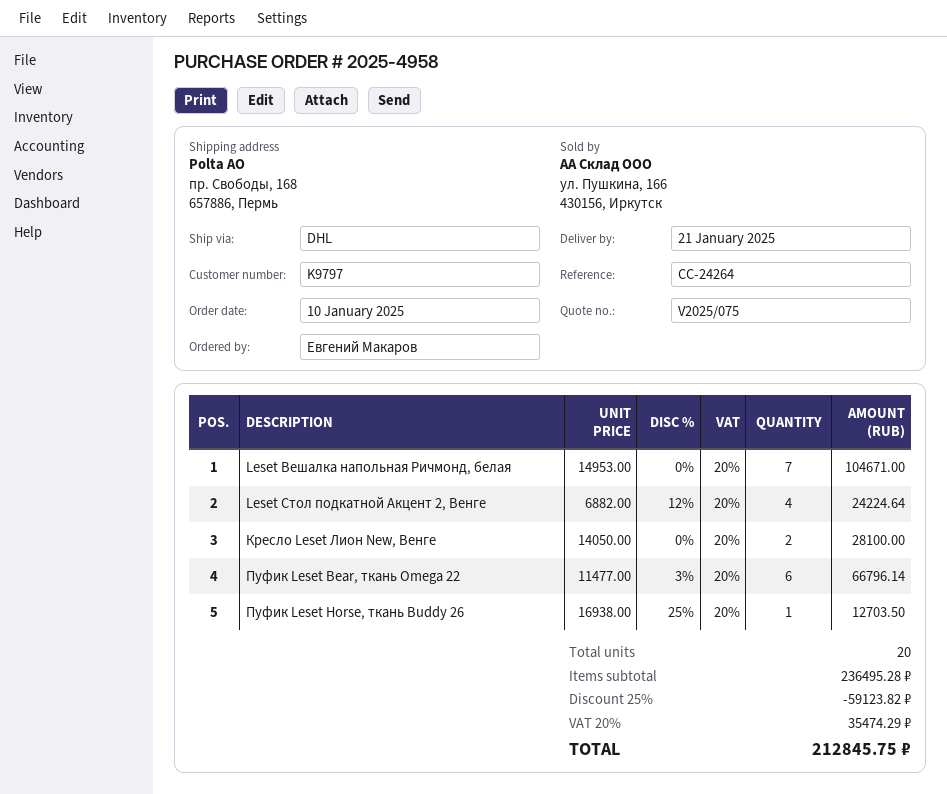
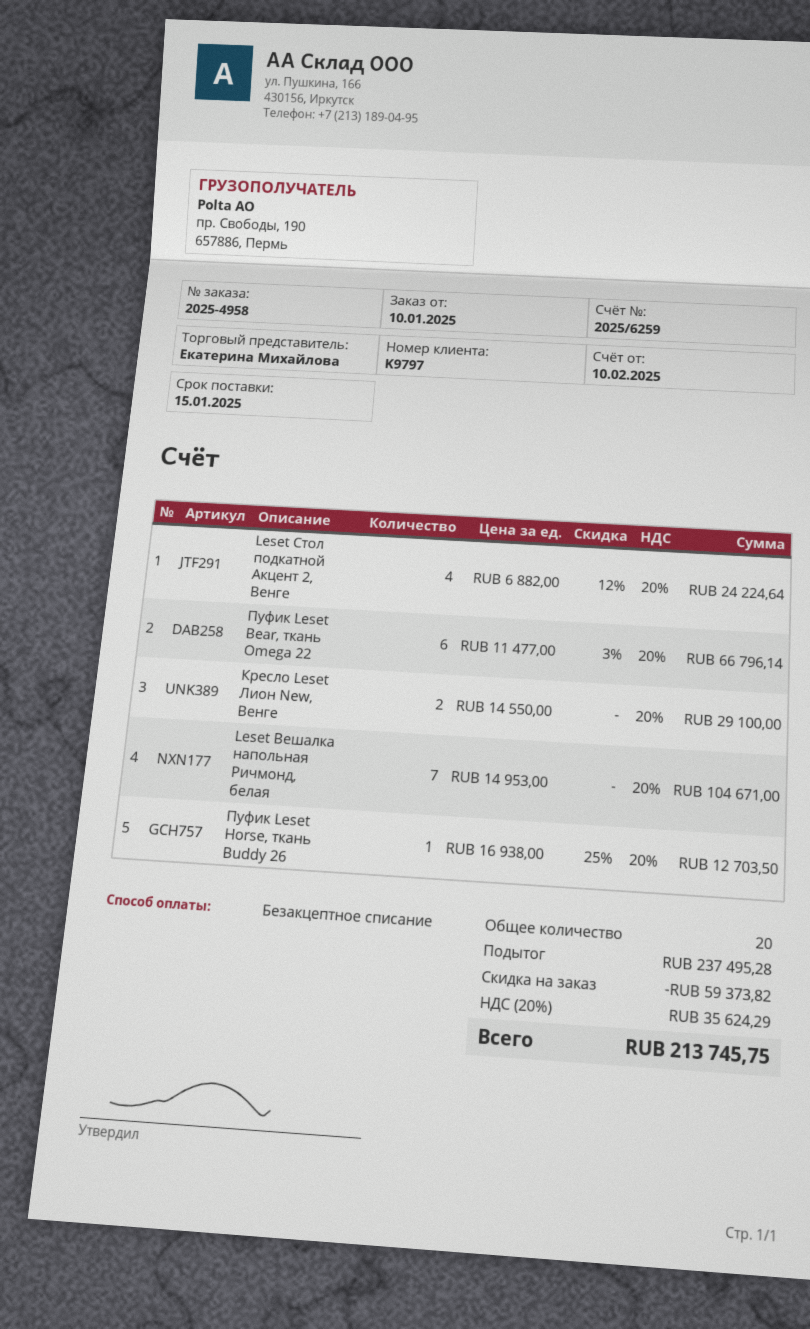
delivery date: 2025-01-21 -> 2025-01-15
ship to: пр. Свободы, 168, 657886, Пермь -> пр. Свободы, 190, 657886, Пермь
Кресло Leset Лион New, Венге: 2 x 14050.00 = 28100.00 -> 2 x 14550.00 = 29100.00
subtotal: 236495.28 -> 237495.28
discount: 59123.82 -> 59373.82
tax: 20% = 35474.29 -> 20% = 35624.29
total: 212845.75 -> 213745.75

